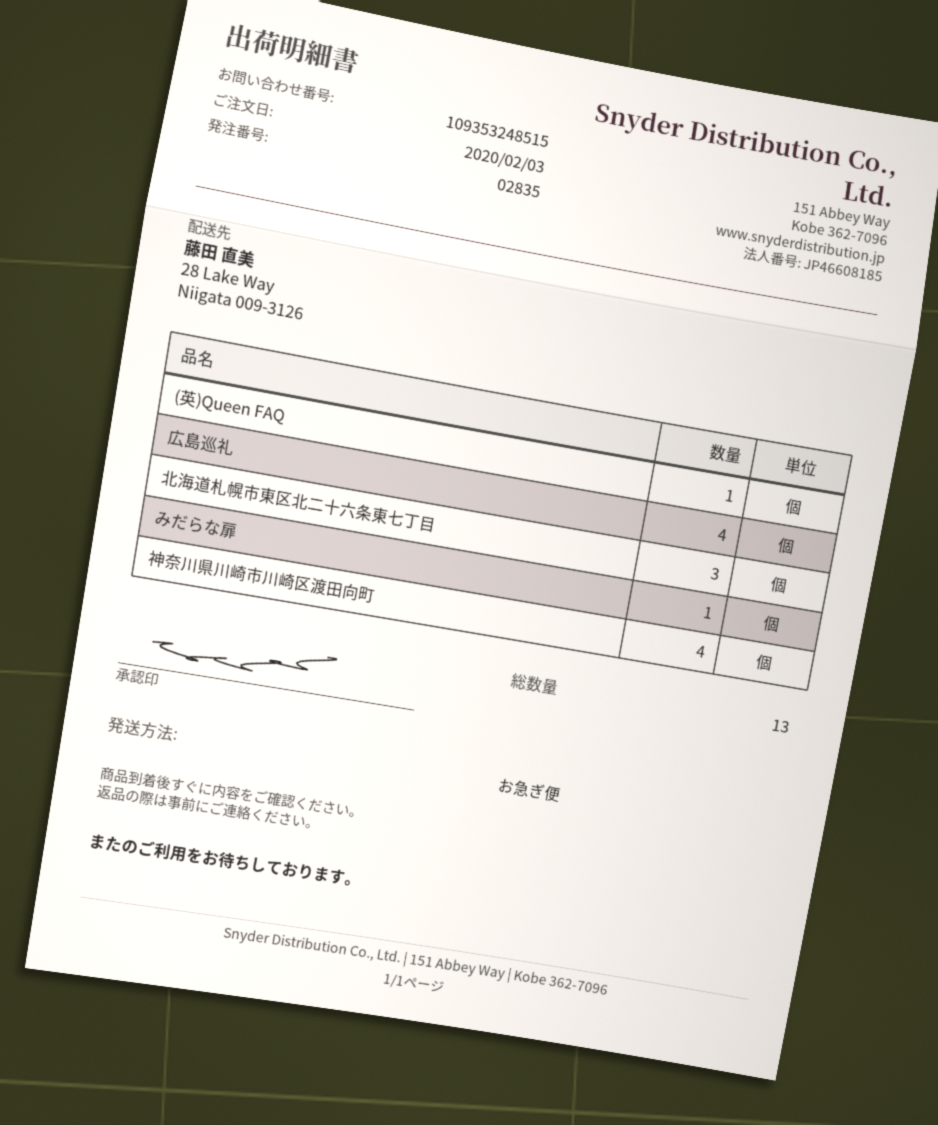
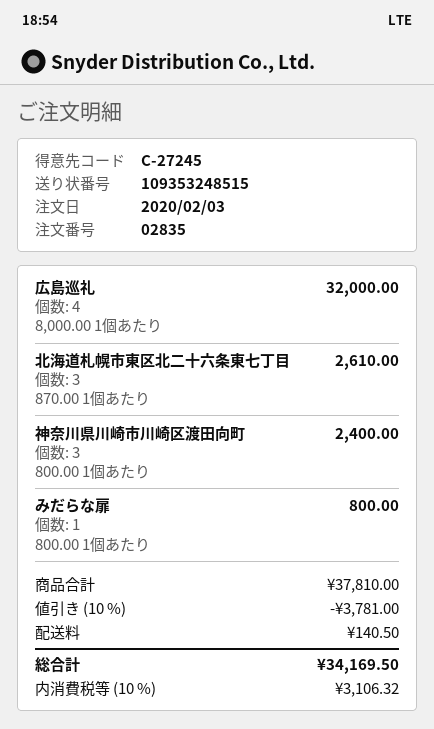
(英)Queen FAQ: 1 -> none
神奈川県川崎市川崎区渡田向町: 4 -> 3

